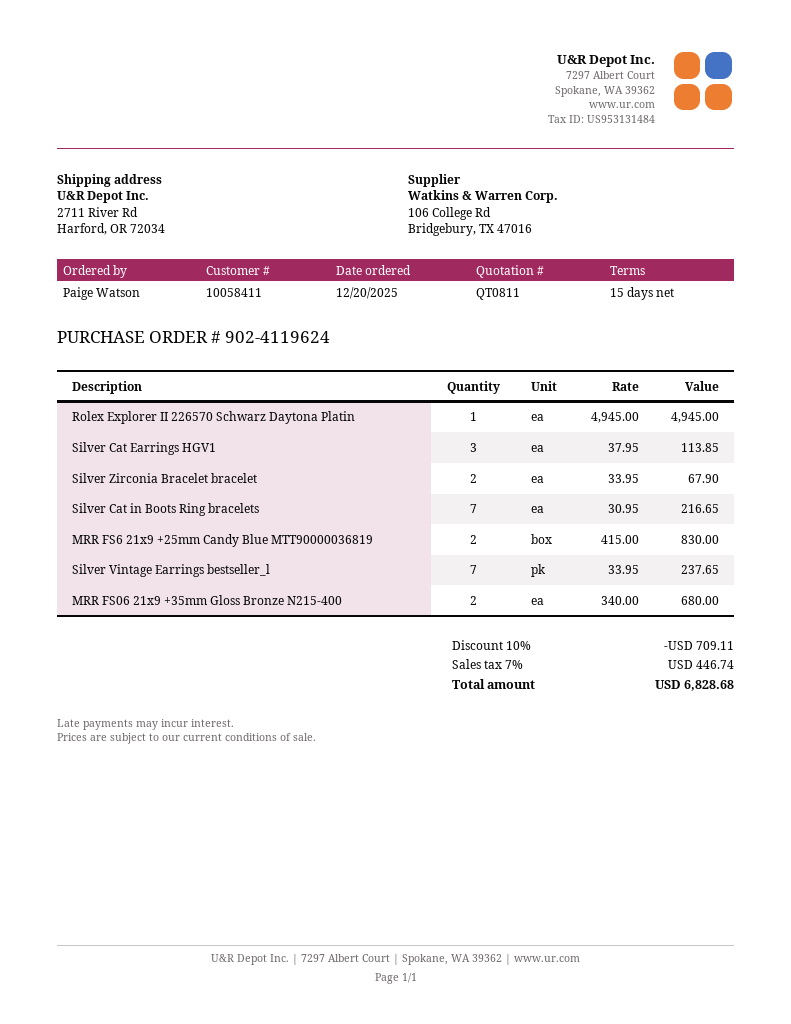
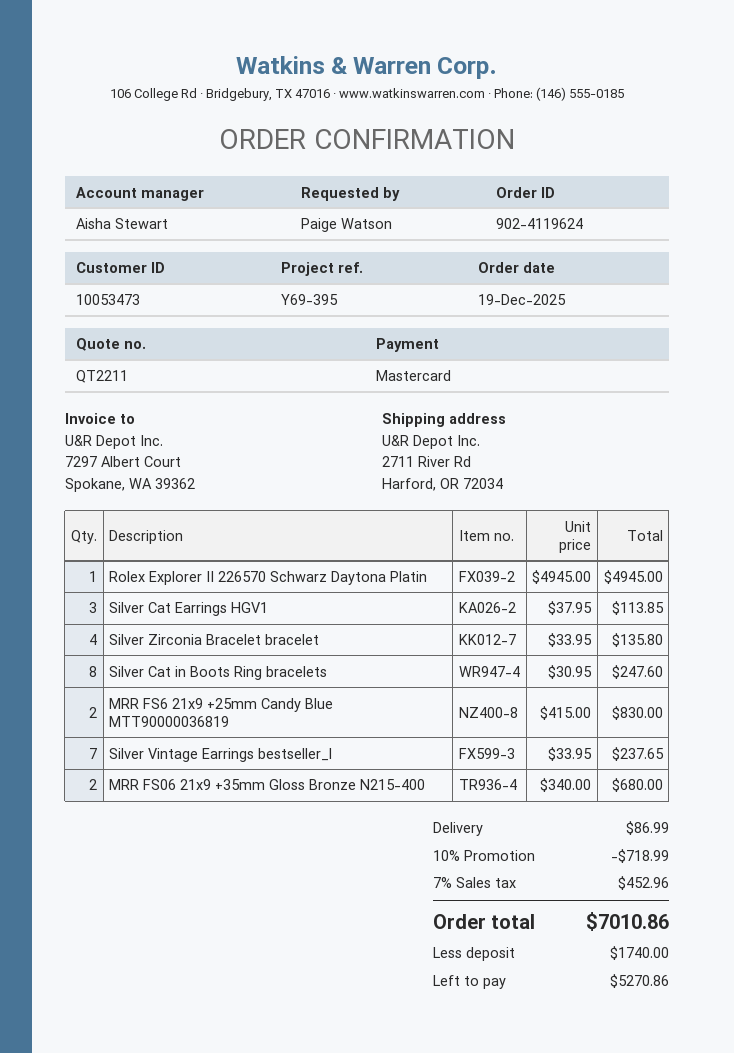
quote number: QT0811 -> QT2211
order date: 2025-12-20 -> 2025-12-19
customer number: 10058411 -> 10053473
Silver Zirconia Bracelet bracelet: 2 x 33.95 = 67.90 -> 4 x 33.95 = 135.80
Silver Cat in Boots Ring bracelets: 7 x 30.95 = 216.65 -> 8 x 30.95 = 247.60
discount: 10% = 709.11 -> 10% = 718.99
shipping: none -> 86.99
tax: 7% = 446.74 -> 7% = 452.96
total: 6828.68 -> 7010.86

